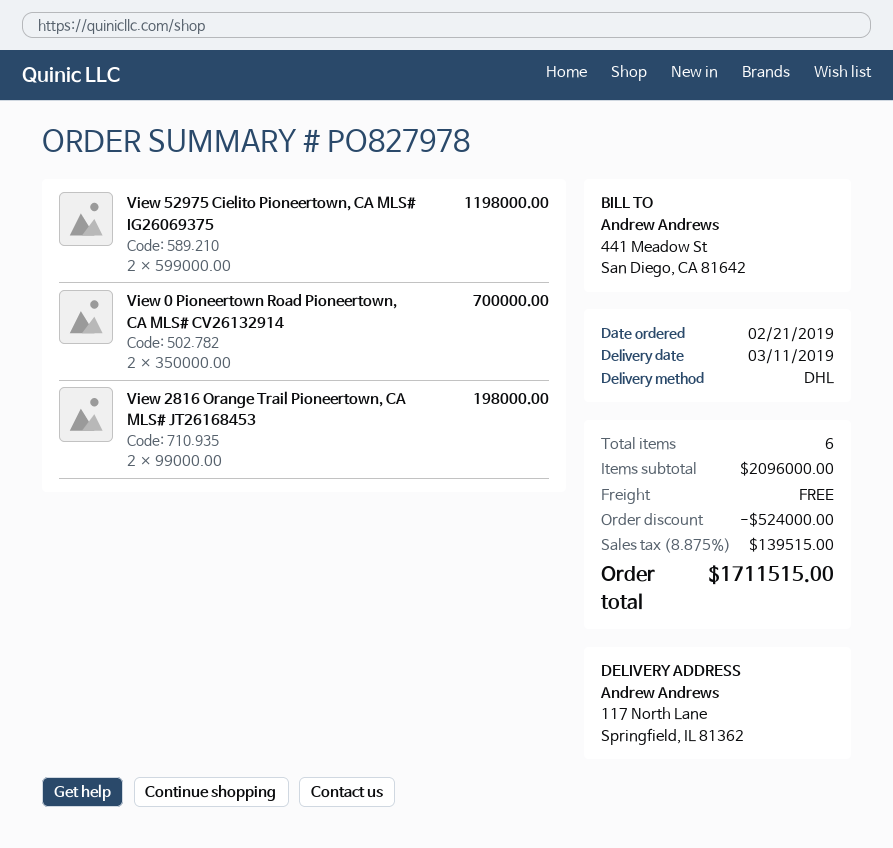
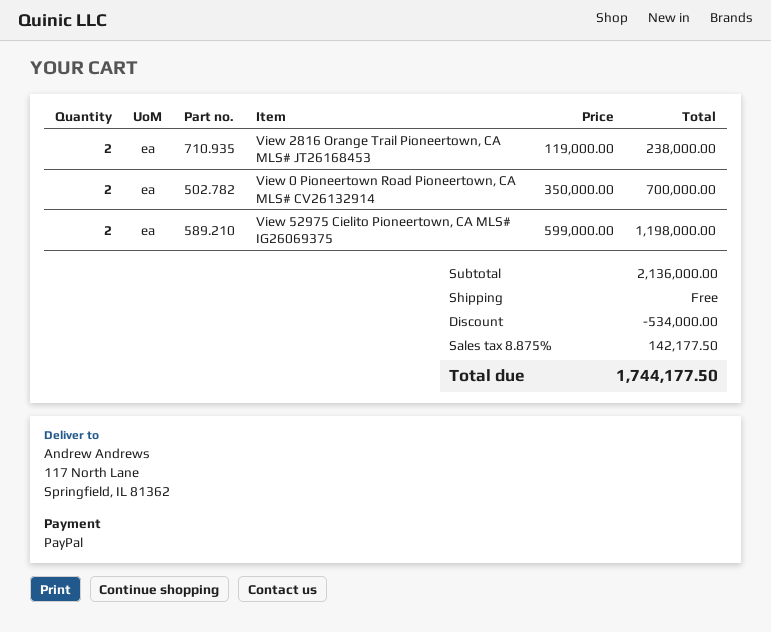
View 2816 Orange Trail Pioneertown, CA MLS# JT26168453: 2 x 99000.00 = 198000.00 -> 2 x 119000.00 = 238000.00
subtotal: 2096000.00 -> 2136000.00
discount: 524000.00 -> 534000.00
tax: 8.875% = 139515.00 -> 8.875% = 142177.50
total: 1711515.00 -> 1744177.50

